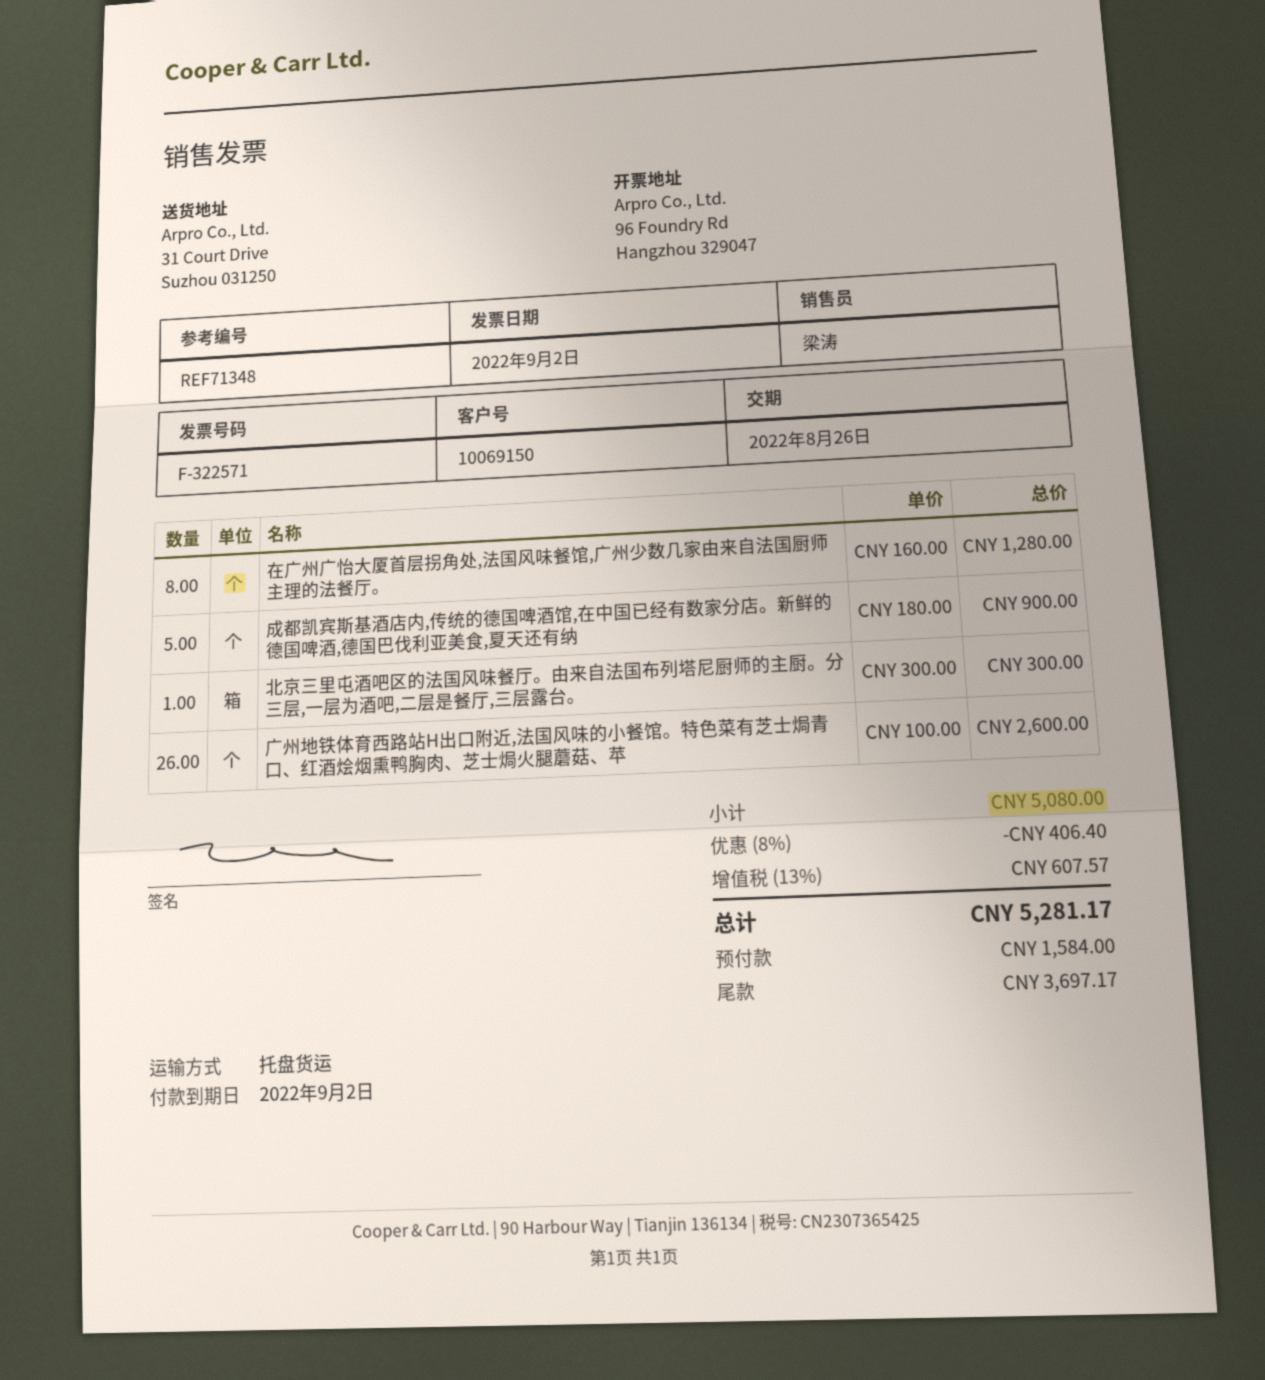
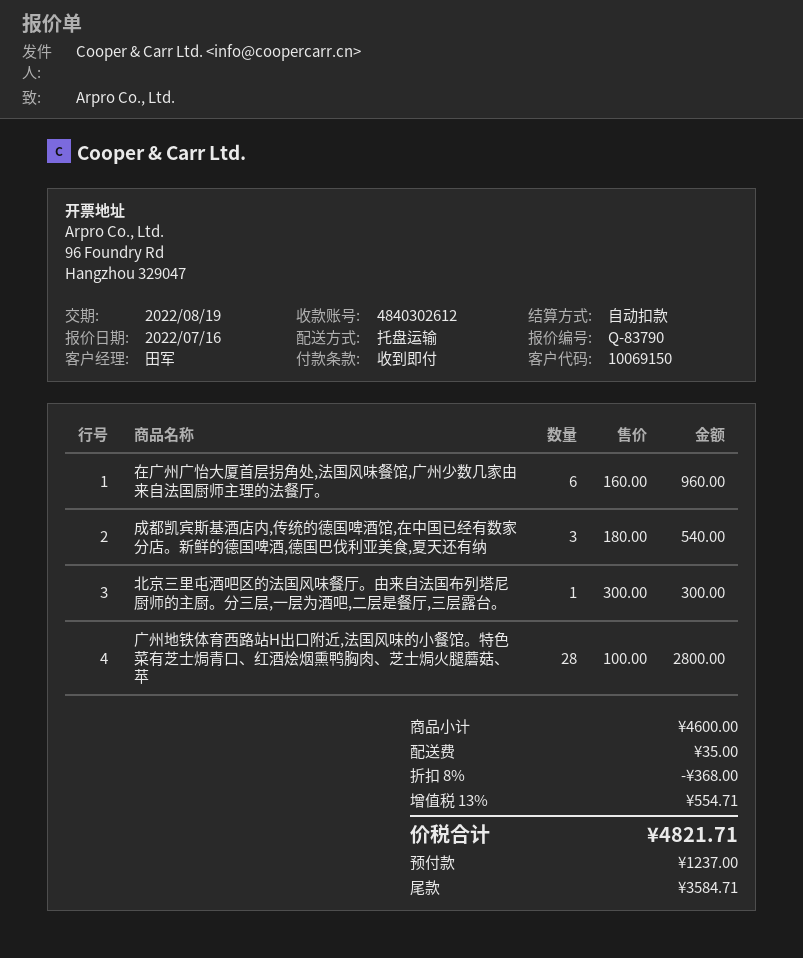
delivery date: 2022-08-26 -> 2022-08-19
sales rep: 梁涛 -> 田军
在广州广怡大厦首层拐角处,法国风味餐馆,广州少数几家由来自法国厨师主理的法餐厅。: 8 x 160.00 = 1280.00 -> 6 x 160.00 = 960.00
成都凯宾斯基酒店内,传统的德国啤酒馆,在中国已经有数家分店。新鲜的德国啤酒,德国巴伐利亚美食,夏天还有纳: 5 x 180.00 = 900.00 -> 3 x 180.00 = 540.00
广州地铁体育西路站H出口附近,法国风味的小餐馆。特色菜有芝士焗青口、红酒烩烟熏鸭胸肉、芝士焗火腿蘑菇、苹: 26 x 100.00 = 2600.00 -> 28 x 100.00 = 2800.00
subtotal: 5080.00 -> 4600.00
discount: 8% = 406.40 -> 8% = 368.00
shipping: none -> 35.00
tax: 13% = 607.57 -> 13% = 554.71
total: 5281.17 -> 4821.71
deposit: 1584.00 -> 1237.00
balance: 3697.17 -> 3584.71

